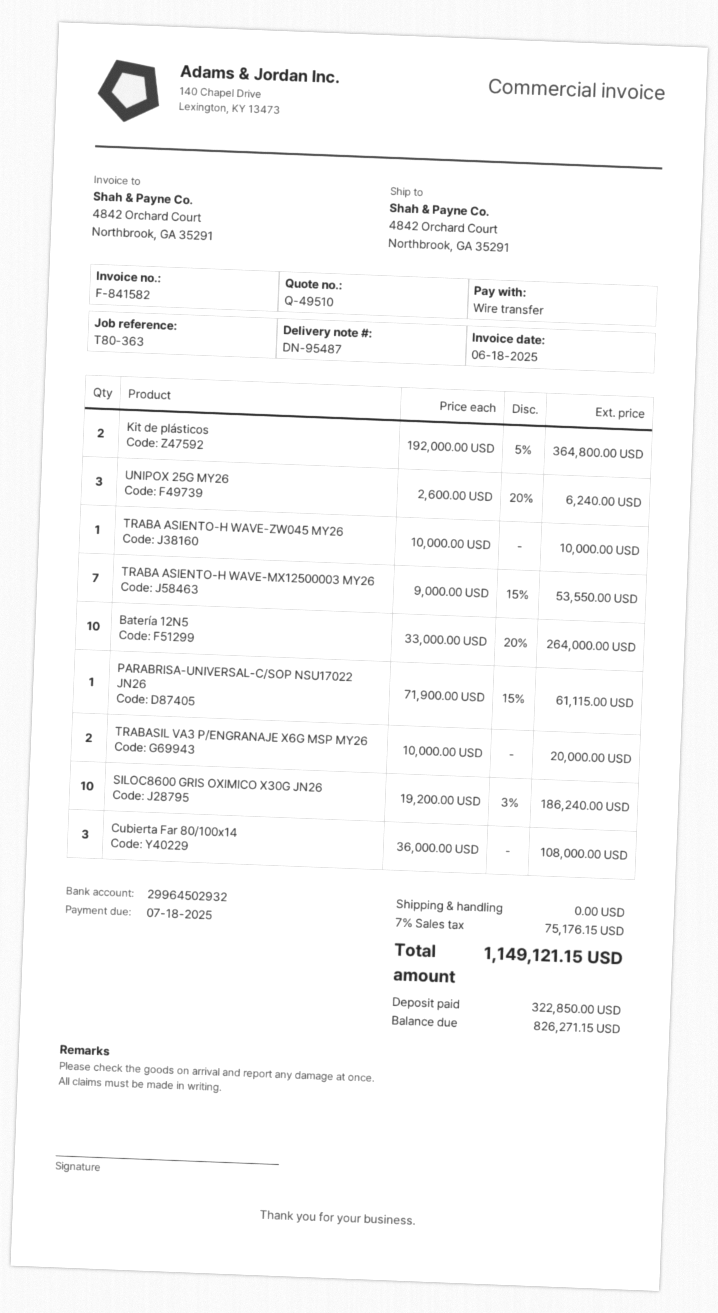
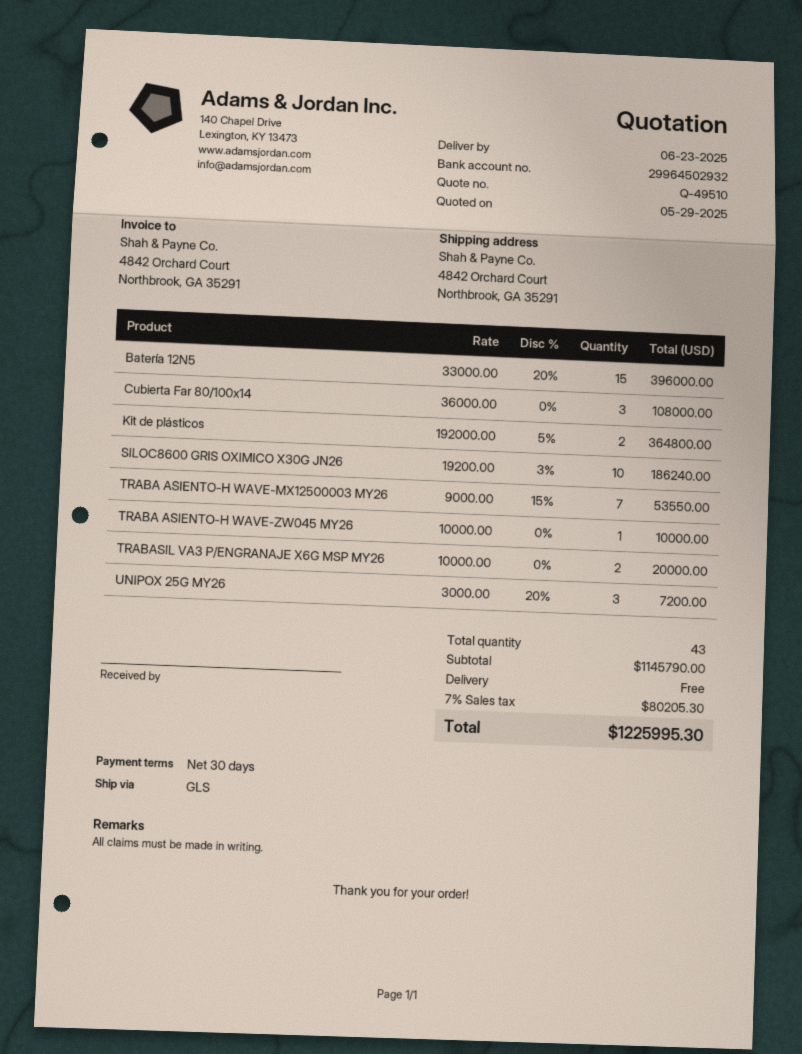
UNIPOX 25G MY26: 3 x 2600.00 - 20% = 6240.00 -> 3 x 3000.00 - 20% = 7200.00
Batería 12N5: 10 x 33000.00 - 20% = 264000.00 -> 15 x 33000.00 - 20% = 396000.00
PARABRISA-UNIVERSAL-C/SOP NSU17022 JN26: 1 x 71900.00 - 15% = 61115.00 -> none
tax: 7% = 75176.15 -> 7% = 80205.30
total: 1149121.15 -> 1225995.30

